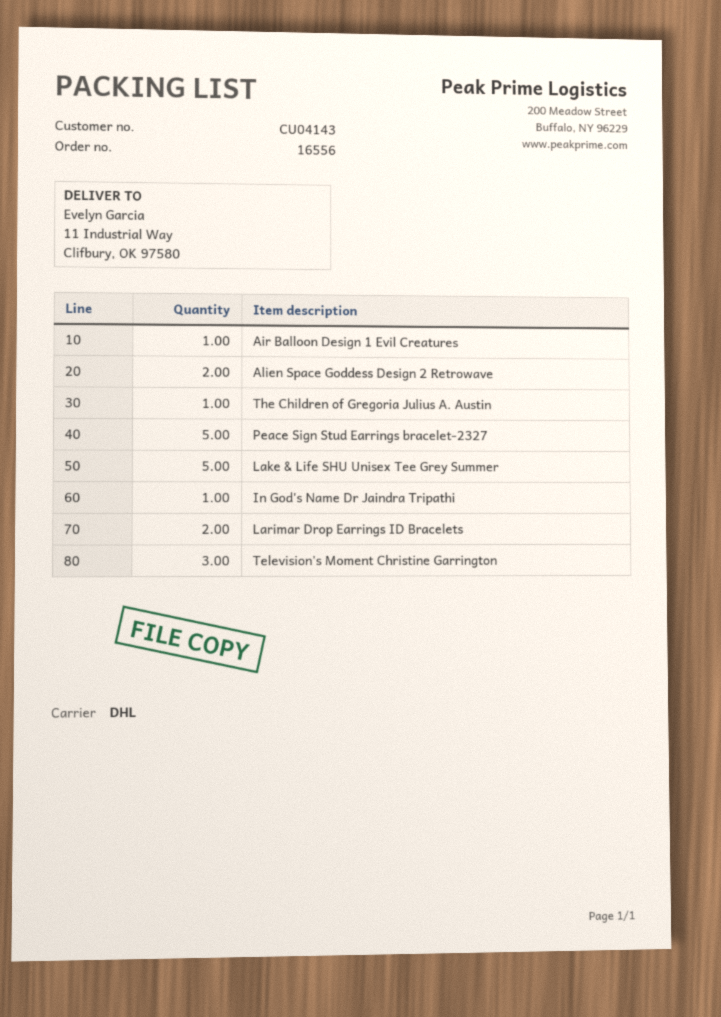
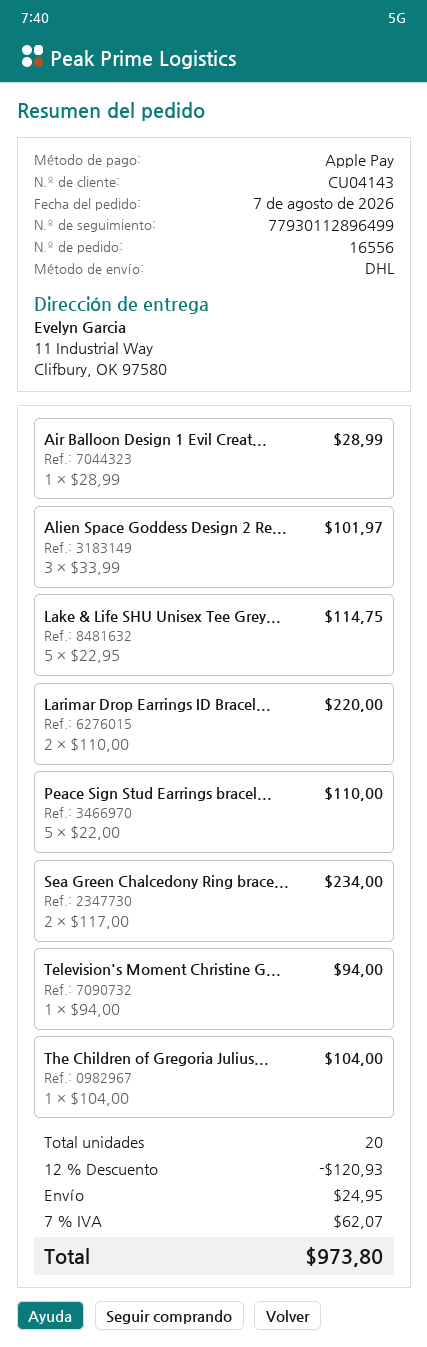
Alien Space Goddess Design 2 Retrowave: 2 -> 3
In God's Name Dr Jaindra Tripathi: 1 -> none
Television's Moment Christine Garrington: 3 -> 1
Sea Green Chalcedony Ring brace...: none -> 2

